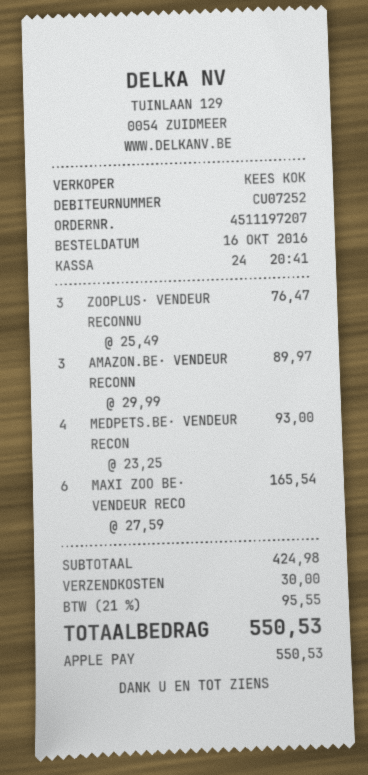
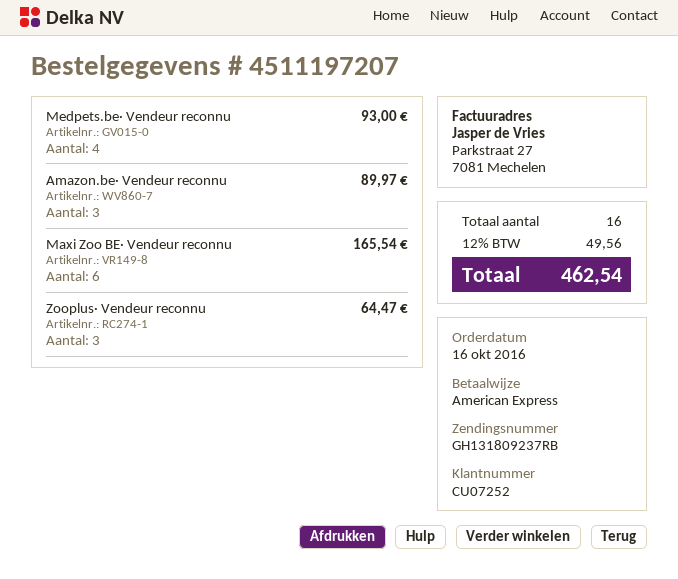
payment method: Apple Pay -> American Express
ZOOPLUS· VENDEUR RECONNU: 3 for 76.47 -> 3 for 64.47
shipping: 30.00 -> none
tax: 21% = 95.55 -> 12% = 49.56
total: 550.53 -> 462.54

